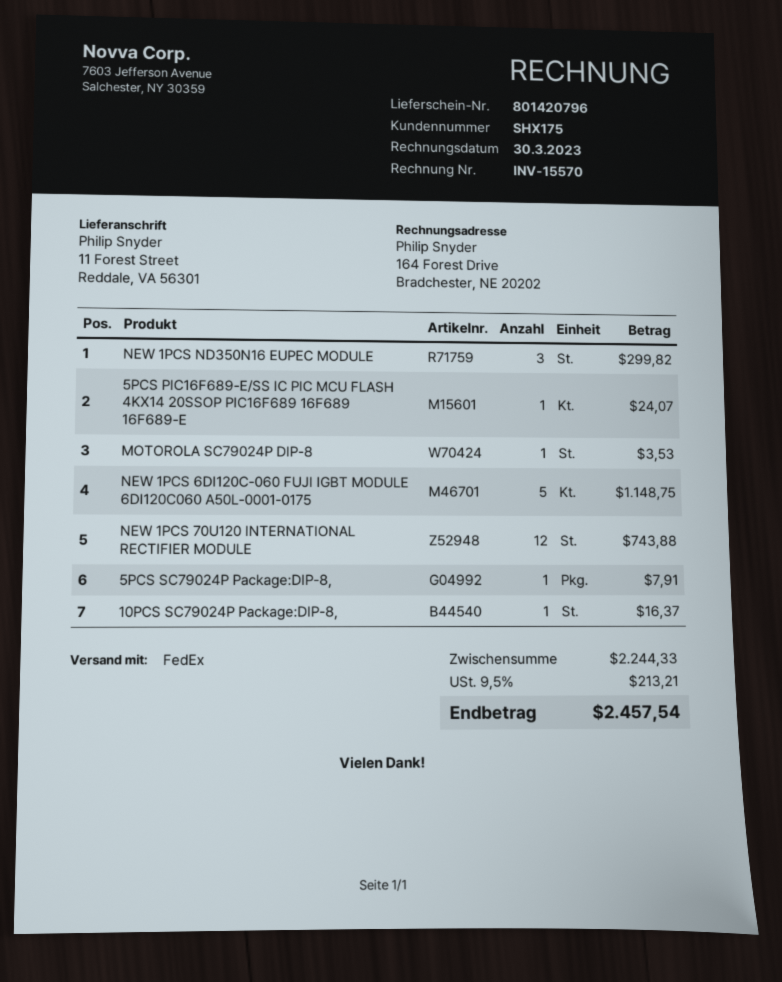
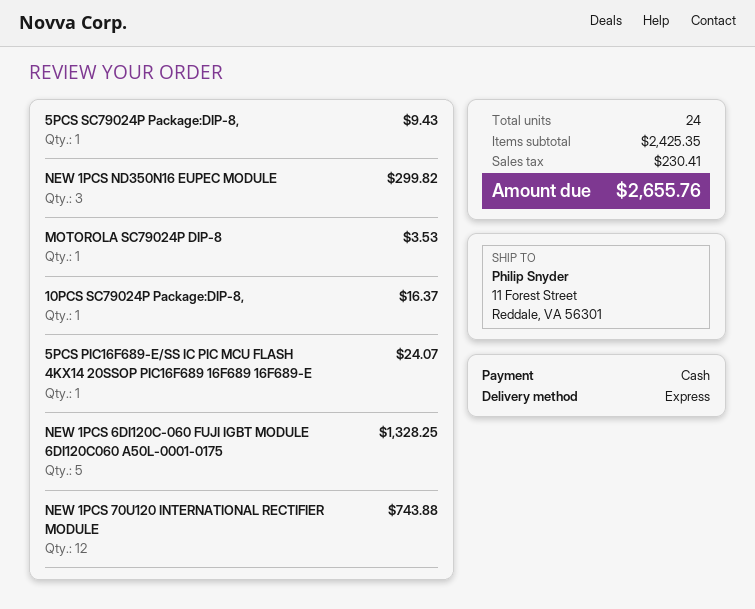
shipping method: FedEx -> express
NEW 1PCS 6DI120C-060 FUJI IGBT MODULE 6DI120C060 A50L-0001-0175: 5 for 1148.75 -> 5 for 1328.25
5PCS SC79024P Package:DIP-8,: 1 for 7.91 -> 1 for 9.43
subtotal: 2244.33 -> 2425.35
tax: 213.21 -> 230.41
total: 2457.54 -> 2655.76

